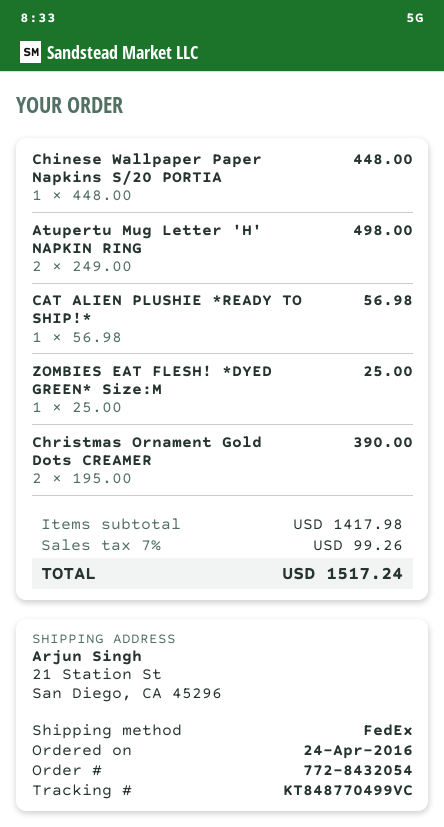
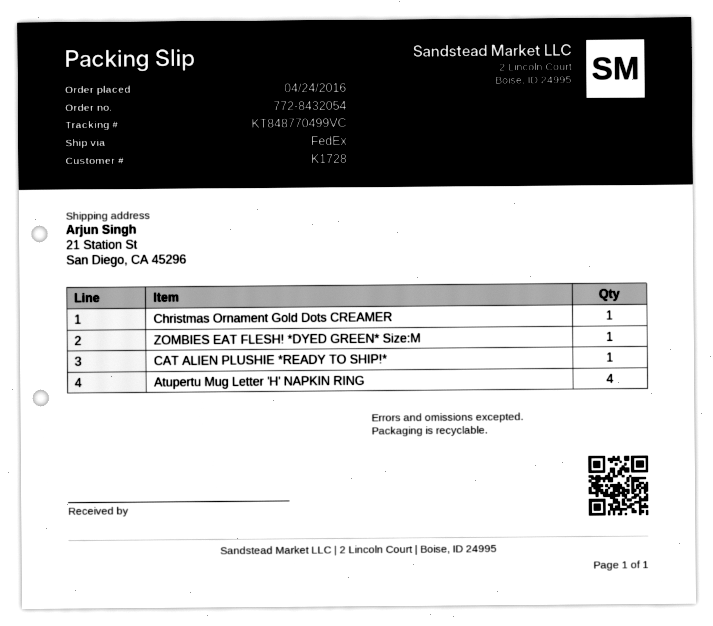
Chinese Wallpaper Paper Napkins S/20 PORTIA: 1 -> none
Atupertu Mug Letter 'H' NAPKIN RING: 2 -> 4
Christmas Ornament Gold Dots CREAMER: 2 -> 1

